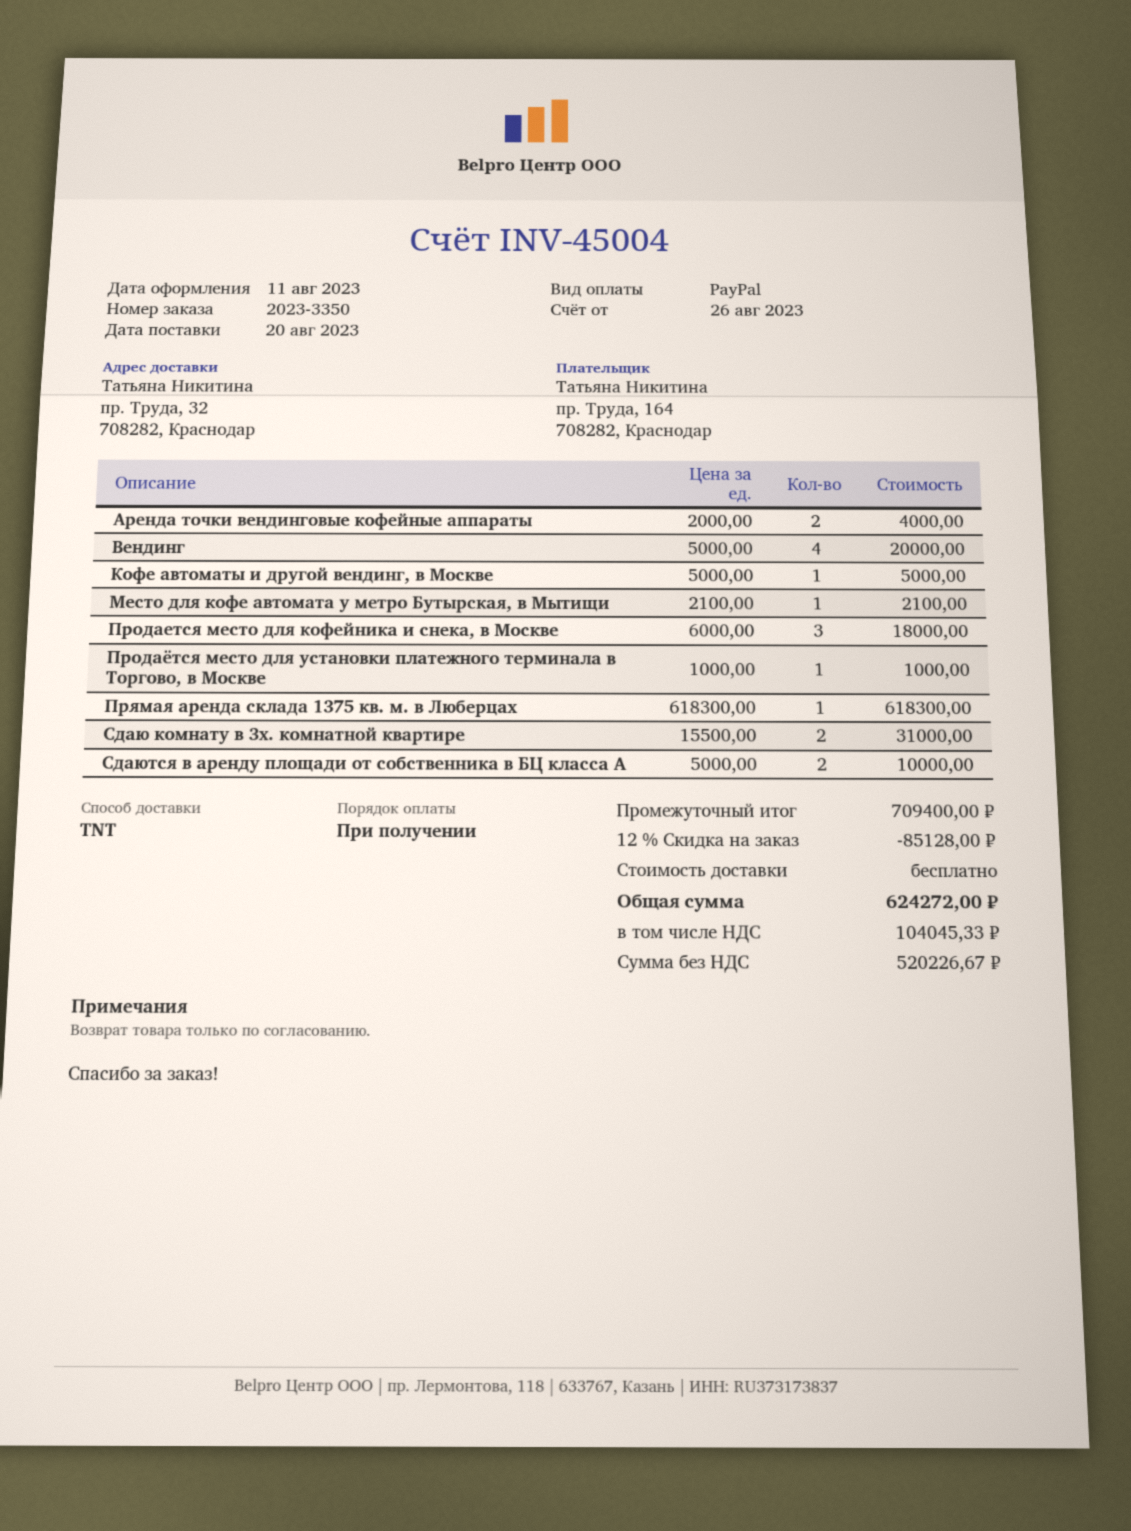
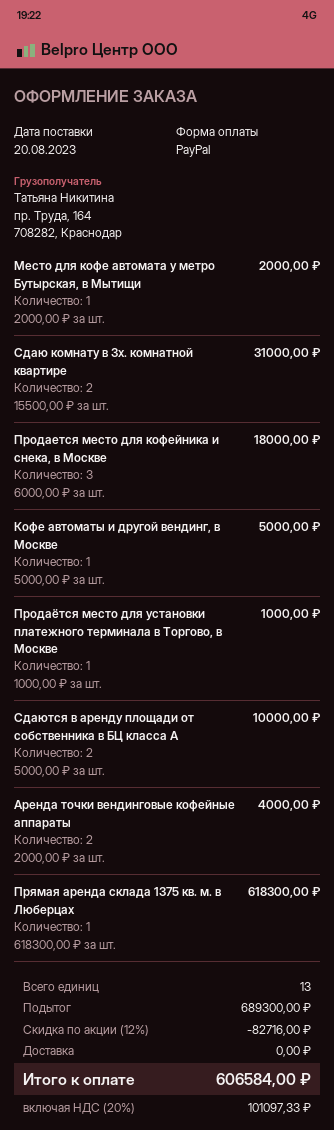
ship to: пр. Труда, 32, 708282, Краснодар -> пр. Труда, 164, 708282, Краснодар
Вендинг: 4 x 5000.00 = 20000.00 -> none
Место для кофе автомата у метро Бутырская, в Мытищи: 1 x 2100.00 = 2100.00 -> 1 x 2000.00 = 2000.00
subtotal: 709400.00 -> 689300.00
discount: 12% = 85128.00 -> 12% = 82716.00
tax: 104045.33 -> 101097.33
total: 624272.00 -> 606584.00

